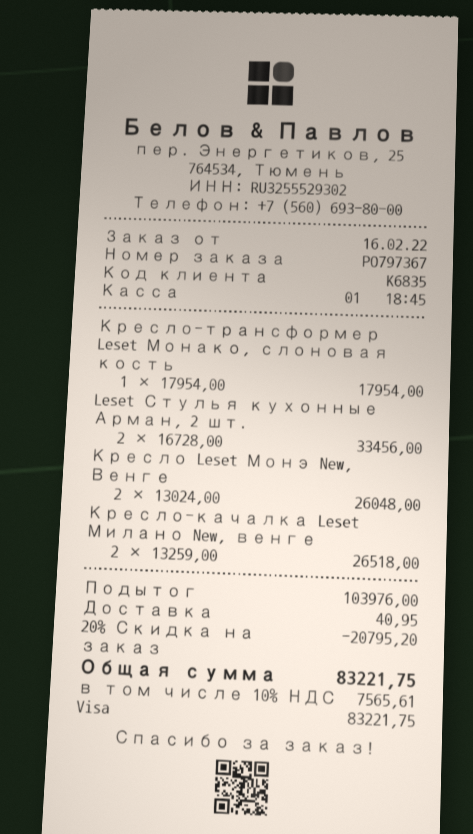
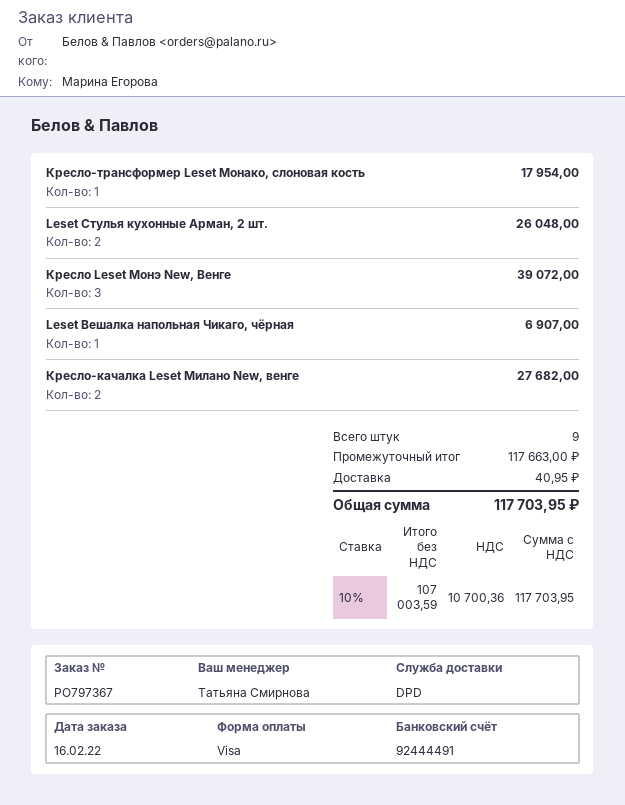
Leset Стулья кухонные Арман, 2 шт.: 2 for 33456.00 -> 2 for 26048.00
Кресло Leset Монэ New, Венге: 2 for 26048.00 -> 3 for 39072.00
Кресло-качалка Leset Милано New, венге: 2 for 26518.00 -> 2 for 27682.00
Leset Вешалка напольная Чикаго, чёрная: none -> 1 for 6907.00
subtotal: 103976.00 -> 117663.00
discount: 20% = 20795.20 -> none
tax: 10% = 7565.61 -> 10% = 10700.36
total: 83221.75 -> 117703.95

